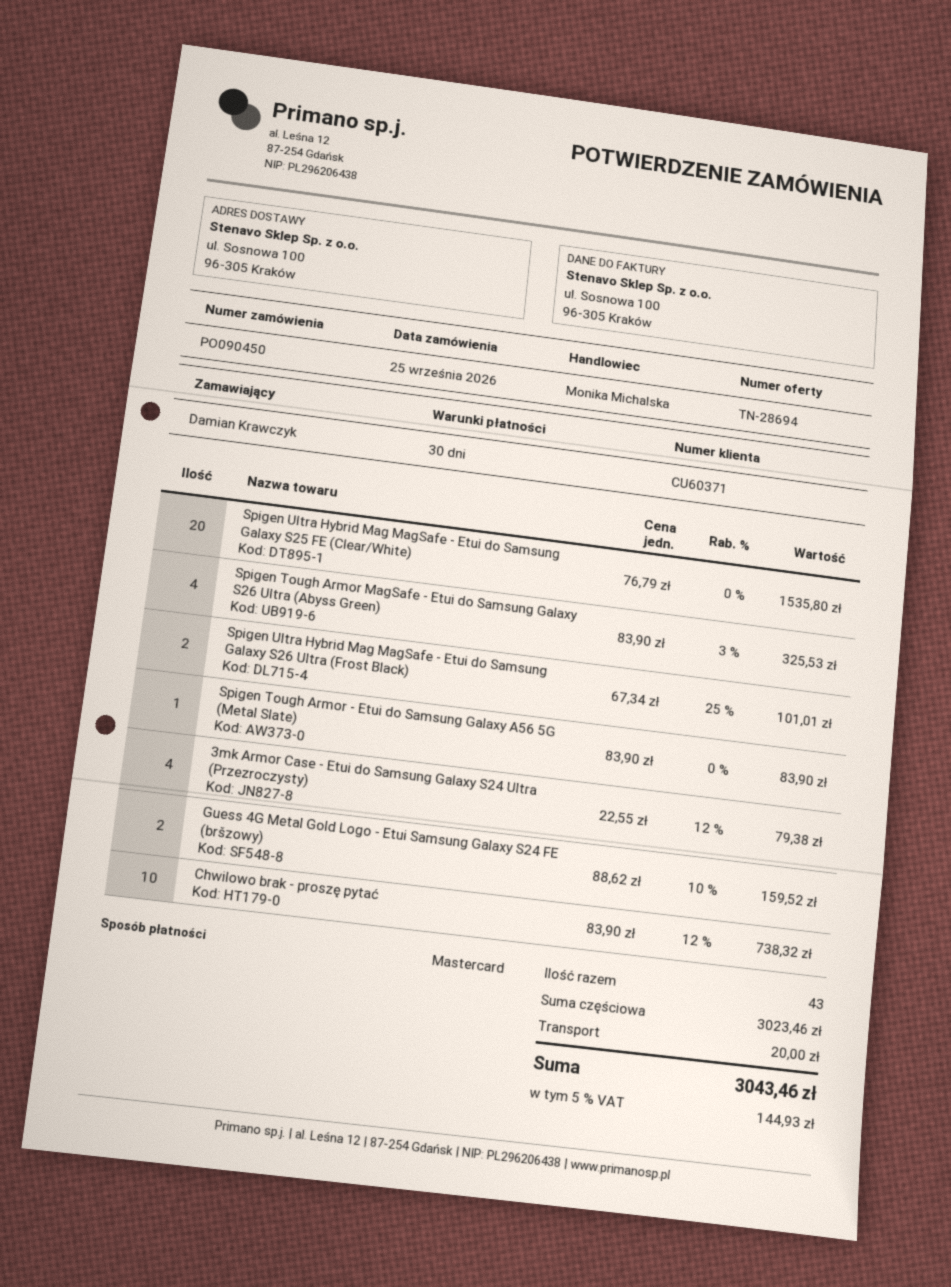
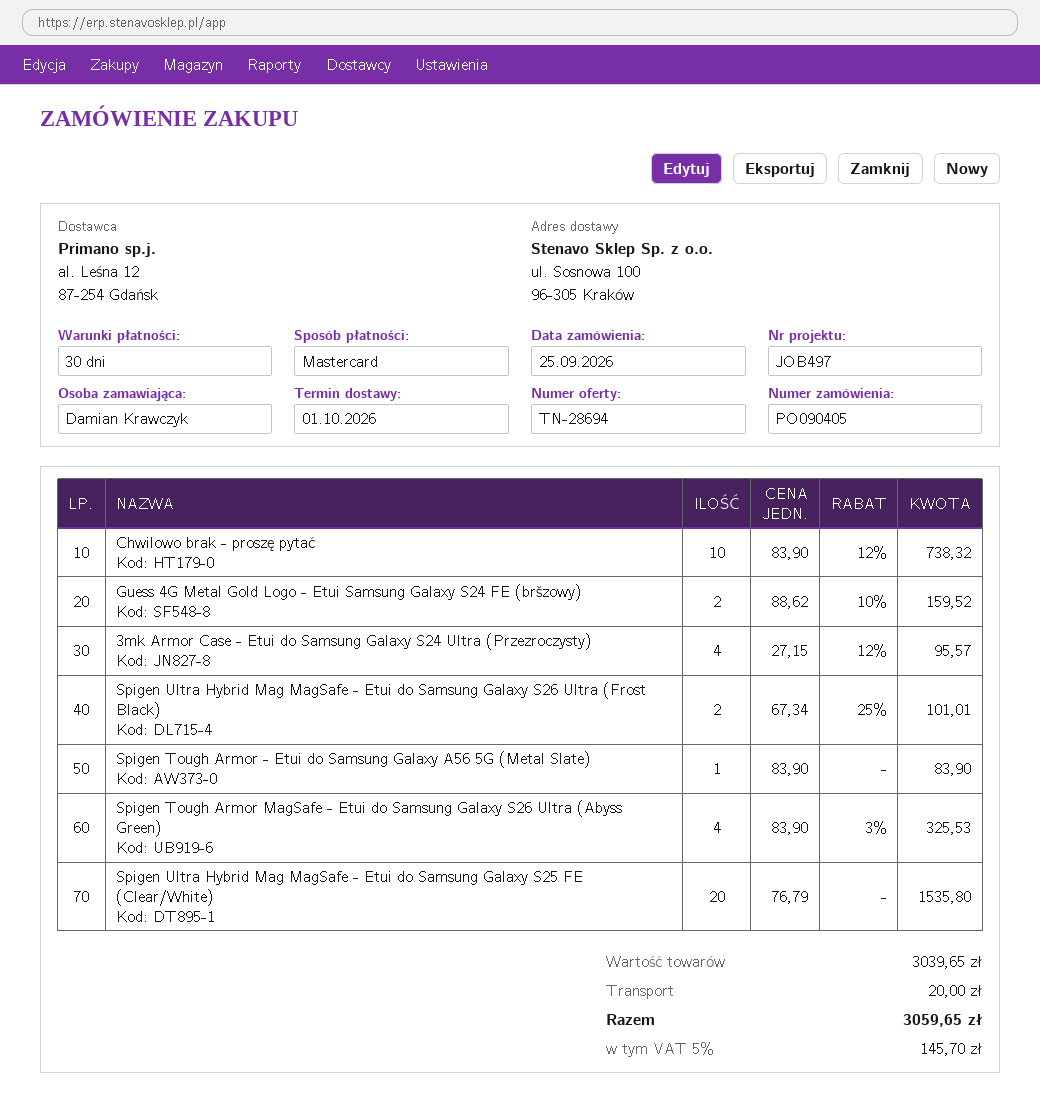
order number: PO090450 -> PO090405
3mk Armor Case - Etui do Samsung Galaxy S24 Ultra (Przezroczysty): 4 x 22.55 - 12% = 79.38 -> 4 x 27.15 - 12% = 95.57
subtotal: 3023.46 -> 3039.65
tax: 5% = 144.93 -> 5% = 145.70
total: 3043.46 -> 3059.65

